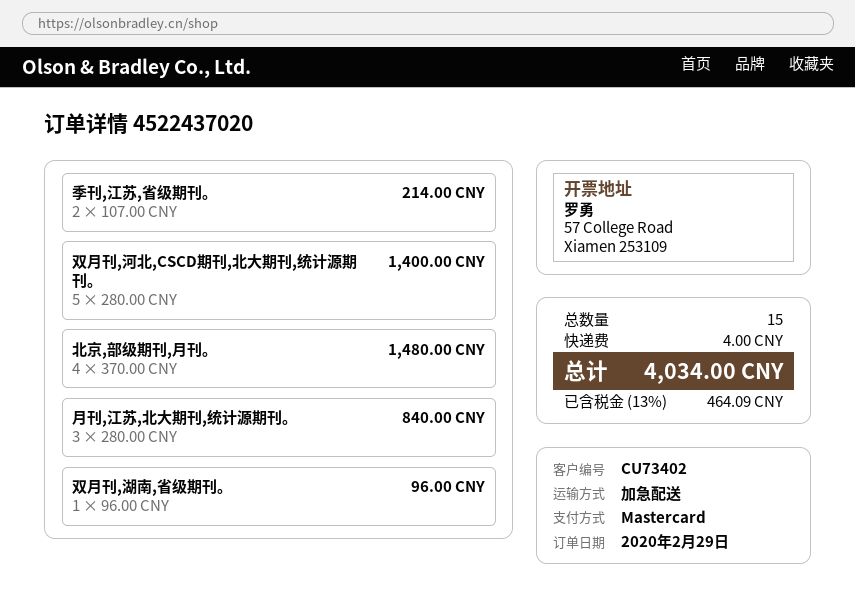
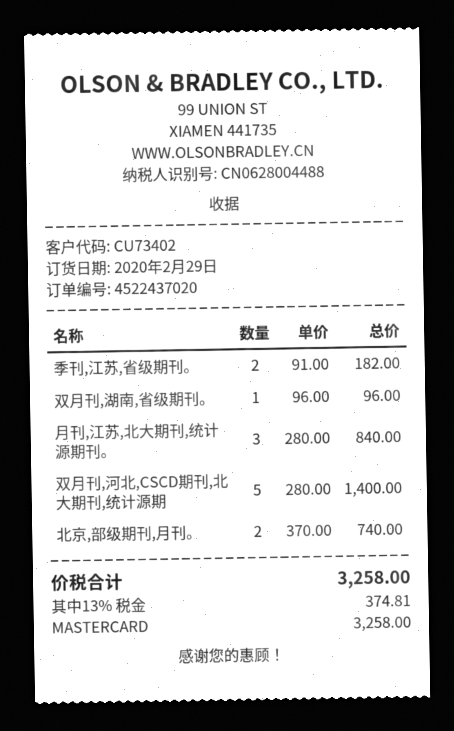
季刊,江苏,省级期刊。: 2 x 107.00 = 214.00 -> 2 x 91.00 = 182.00
北京,部级期刊,月刊。: 4 x 370.00 = 1480.00 -> 2 x 370.00 = 740.00
shipping: 4.00 -> none
tax: 13% = 464.09 -> 13% = 374.81
total: 4034.00 -> 3258.00

